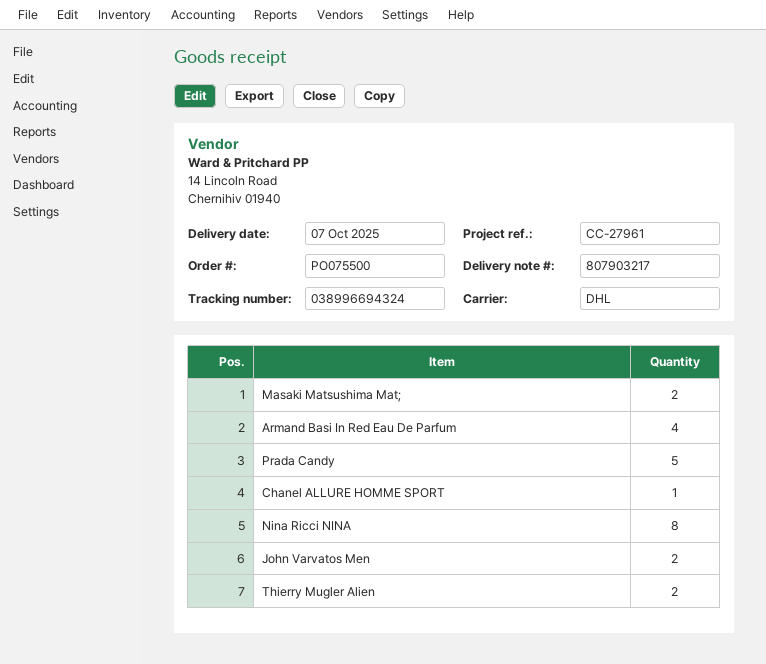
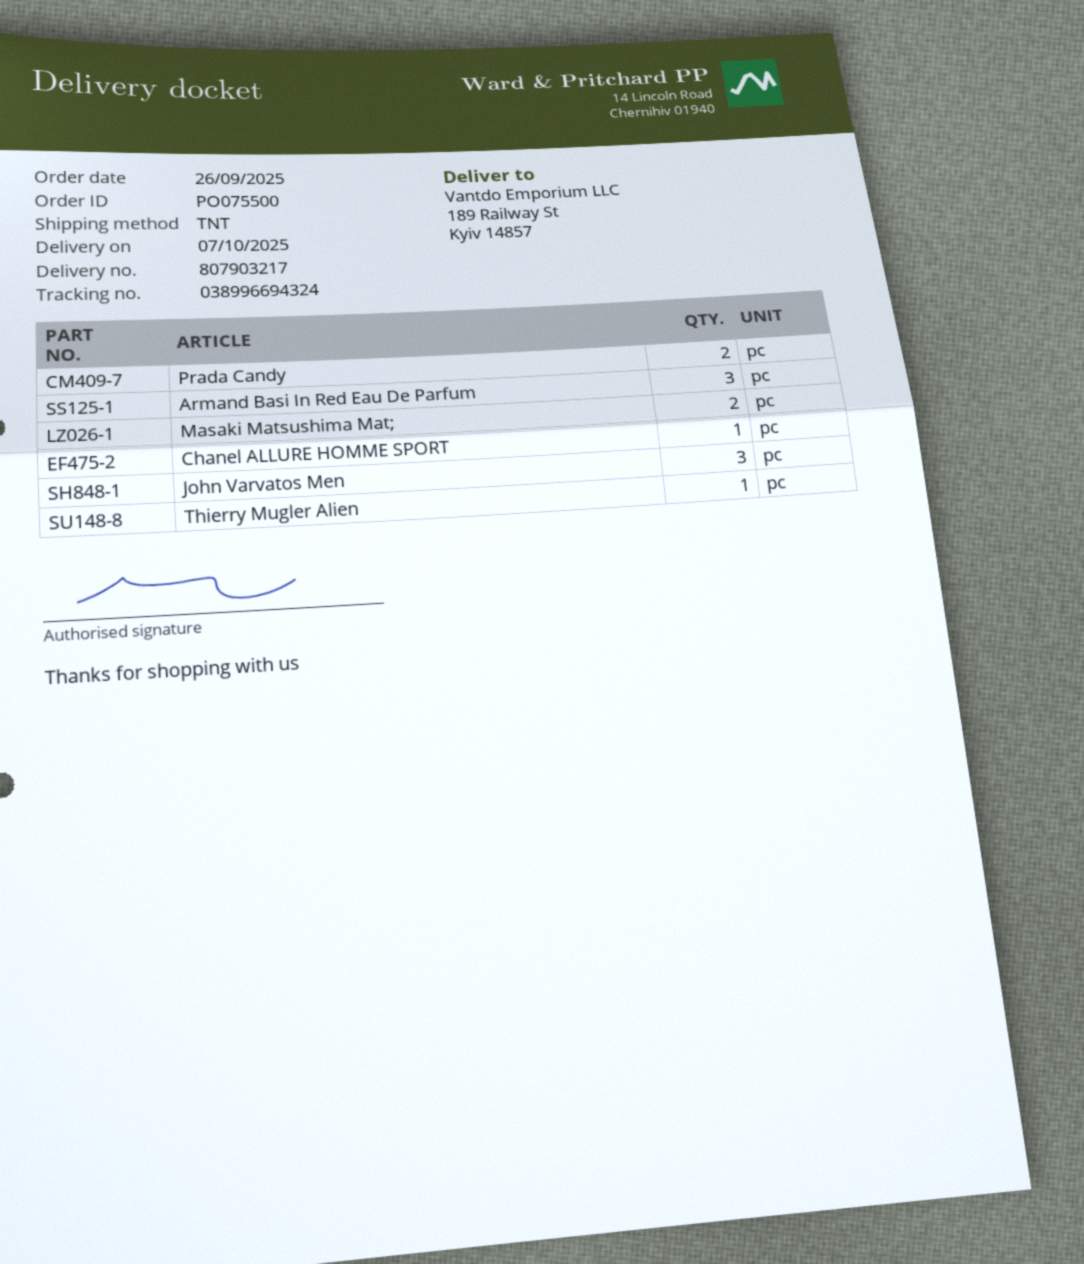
shipping method: DHL -> TNT
Armand Basi In Red Eau De Parfum: 4 -> 3
Prada Candy: 5 -> 2
Nina Ricci NINA: 8 -> none
John Varvatos Men: 2 -> 3
Thierry Mugler Alien: 2 -> 1

